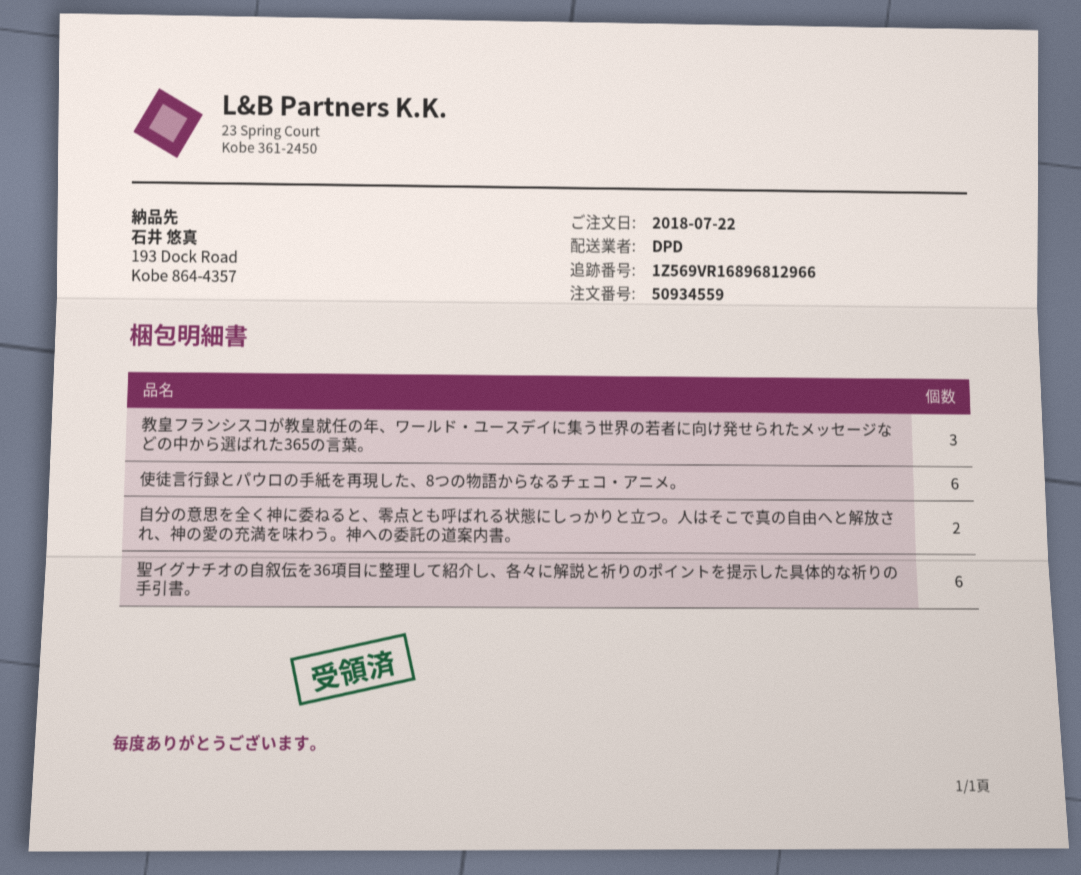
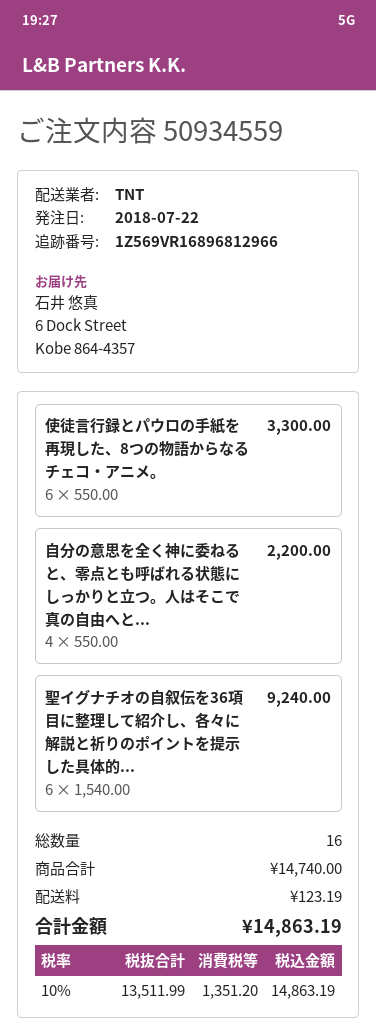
shipping method: DPD -> TNT
ship to: 193 Dock Road, Kobe 864-4357 -> 6 Dock Street, Kobe 864-4357
教皇フランシスコが教皇就任の年、ワールド・ユースデイに集う世界の若者に向け発せられたメッセージなどの中から選ばれた365の言葉。: 3 -> none
自分の意思を全く神に委ねると、零点とも呼ばれる状態にしっかりと立つ。人はそこで真の自由へと解放され、神の愛の充満を味わう。神への委託の道案内書。: 2 -> 4

